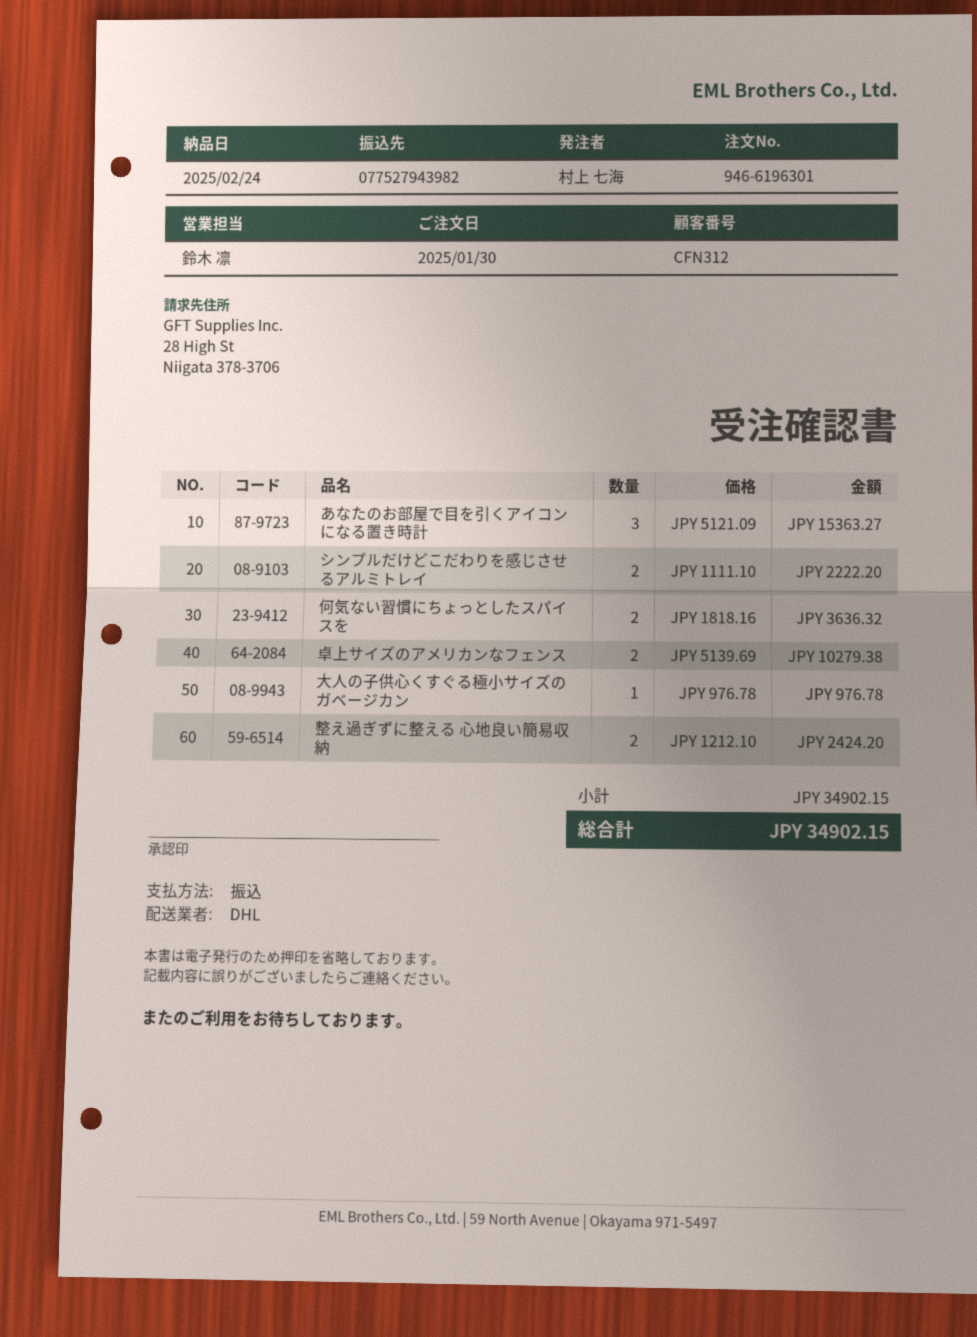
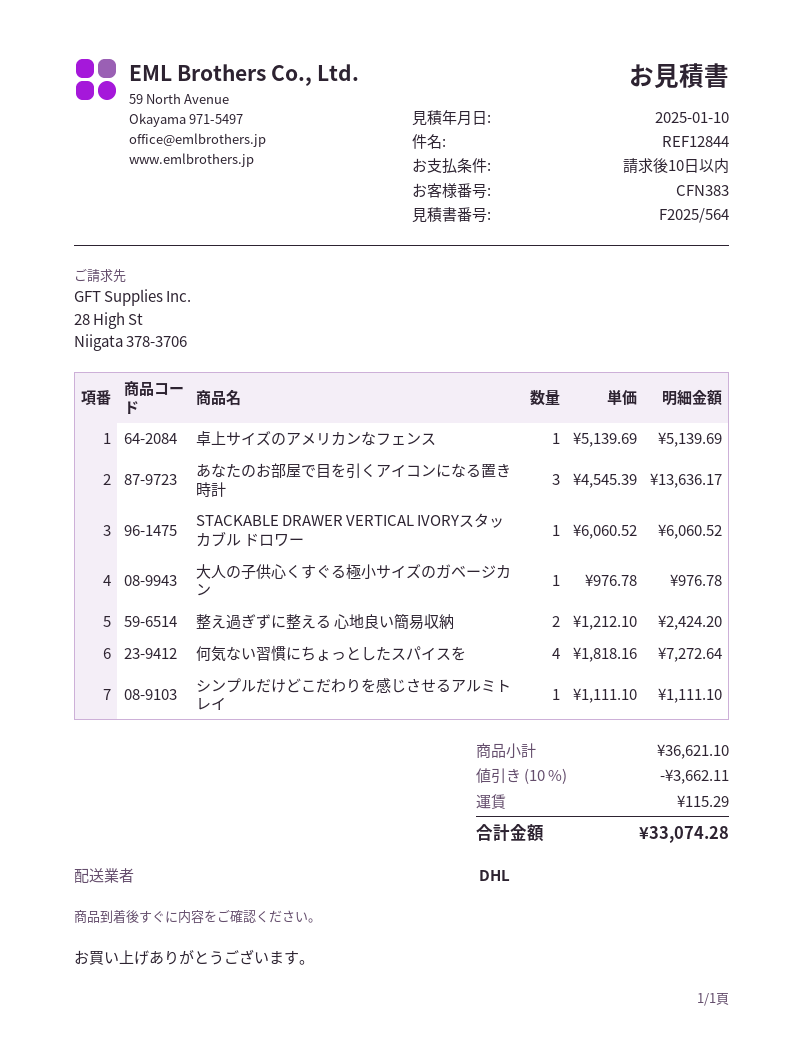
customer number: CFN312 -> CFN383
あなたのお部屋で目を引くアイコンになる置き時計: 3 x 5121.09 = 15363.27 -> 3 x 4545.39 = 13636.17
シンプルだけどこだわりを感じさせるアルミトレイ: 2 x 1111.10 = 2222.20 -> 1 x 1111.10 = 1111.10
何気ない習慣にちょっとしたスパイスを: 2 x 1818.16 = 3636.32 -> 4 x 1818.16 = 7272.64
卓上サイズのアメリカンなフェンス: 2 x 5139.69 = 10279.38 -> 1 x 5139.69 = 5139.69
STACKABLE DRAWER VERTICAL IVORYスタッカブル ドロワー: none -> 1 x 6060.52 = 6060.52
subtotal: 34902.15 -> 36621.10
discount: none -> 10% = 3662.11
shipping: none -> 115.29
total: 34902.15 -> 33074.28

